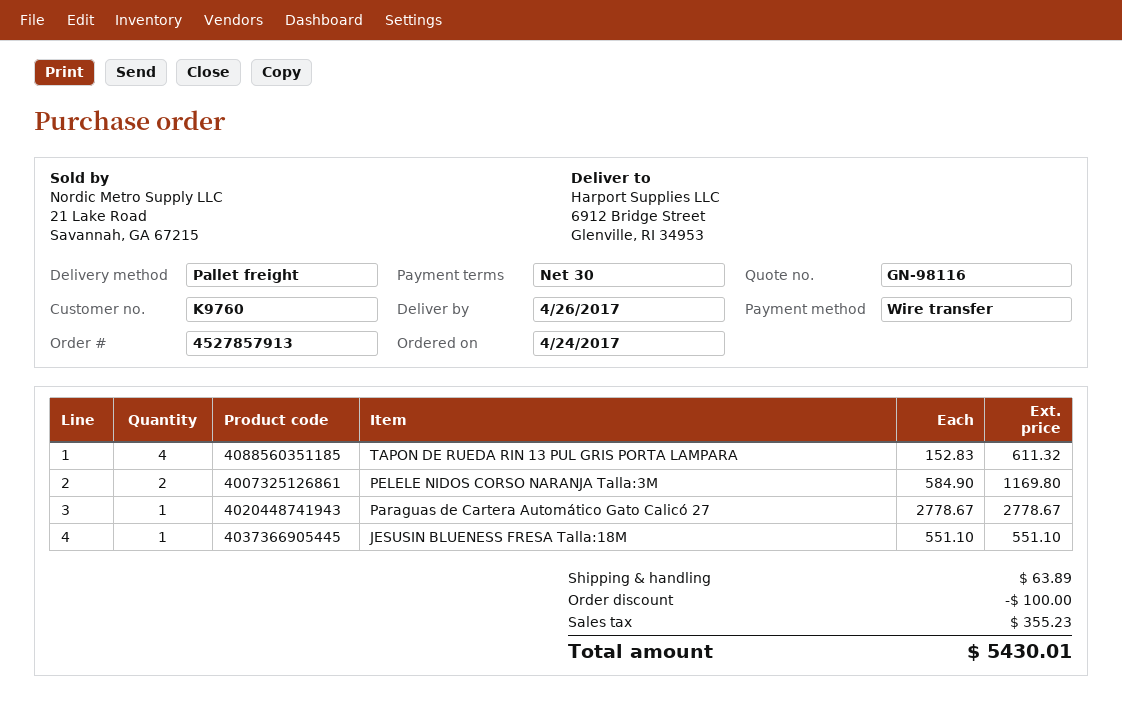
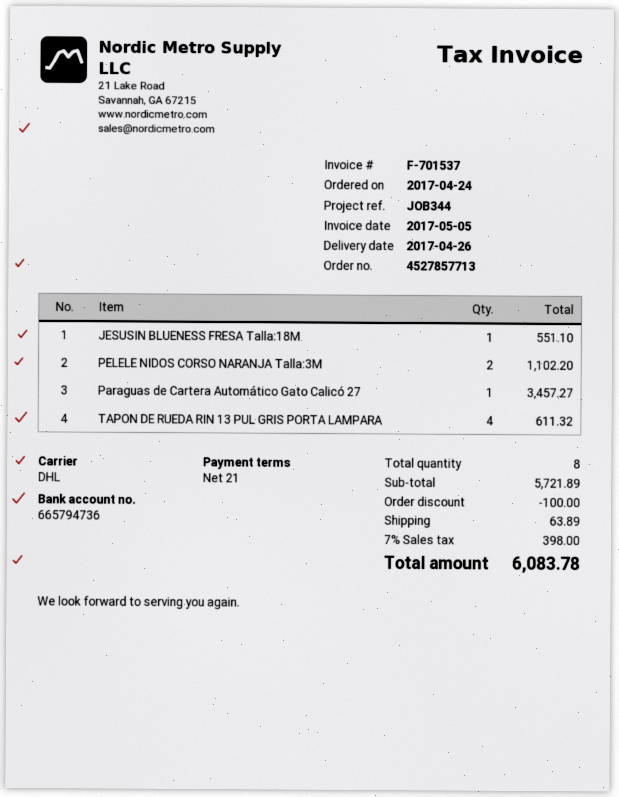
order number: 4527857913 -> 4527857713
payment terms: 30 days -> 21 days
shipping method: pallet freight -> DHL
PELELE NIDOS CORSO NARANJA Talla:3M: 2 for 1169.80 -> 2 for 1102.20
Paraguas de Cartera Automático Gato Calicó 27: 1 for 2778.67 -> 1 for 3457.27
tax: 355.23 -> 398.00
total: 5430.01 -> 6083.78

